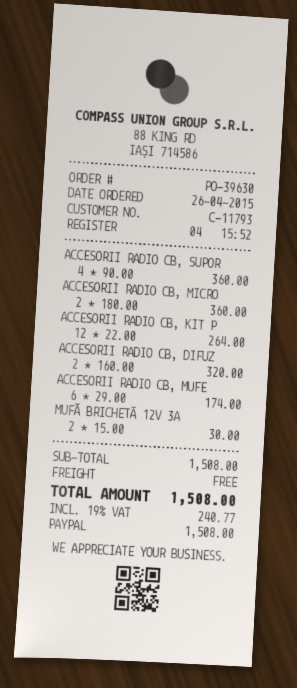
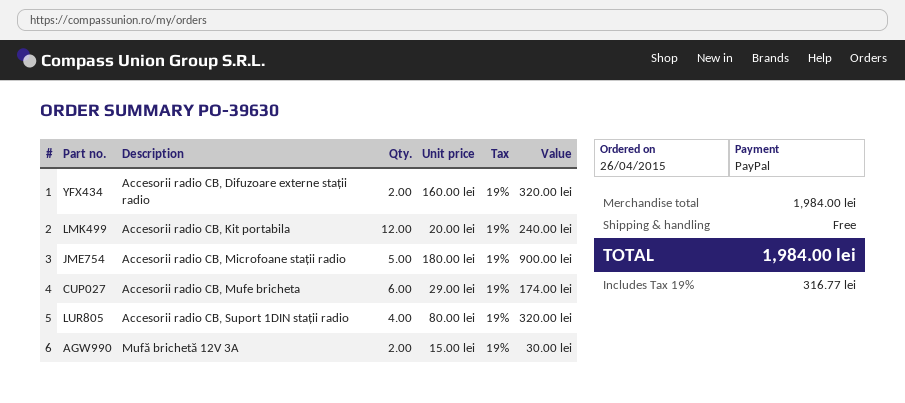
ACCESORII RADIO CB, SUPOR: 4 x 90.00 = 360.00 -> 4 x 80.00 = 320.00
ACCESORII RADIO CB, MICRO: 2 x 180.00 = 360.00 -> 5 x 180.00 = 900.00
ACCESORII RADIO CB, KIT P: 12 x 22.00 = 264.00 -> 12 x 20.00 = 240.00
subtotal: 1508.00 -> 1984.00
tax: 19% = 240.77 -> 19% = 316.77
total: 1508.00 -> 1984.00

